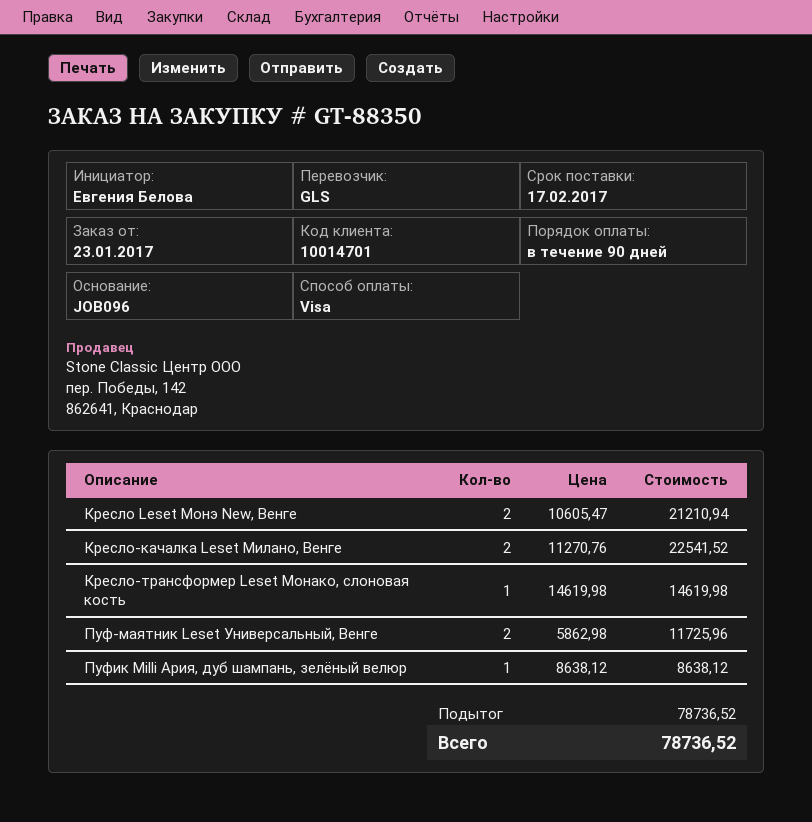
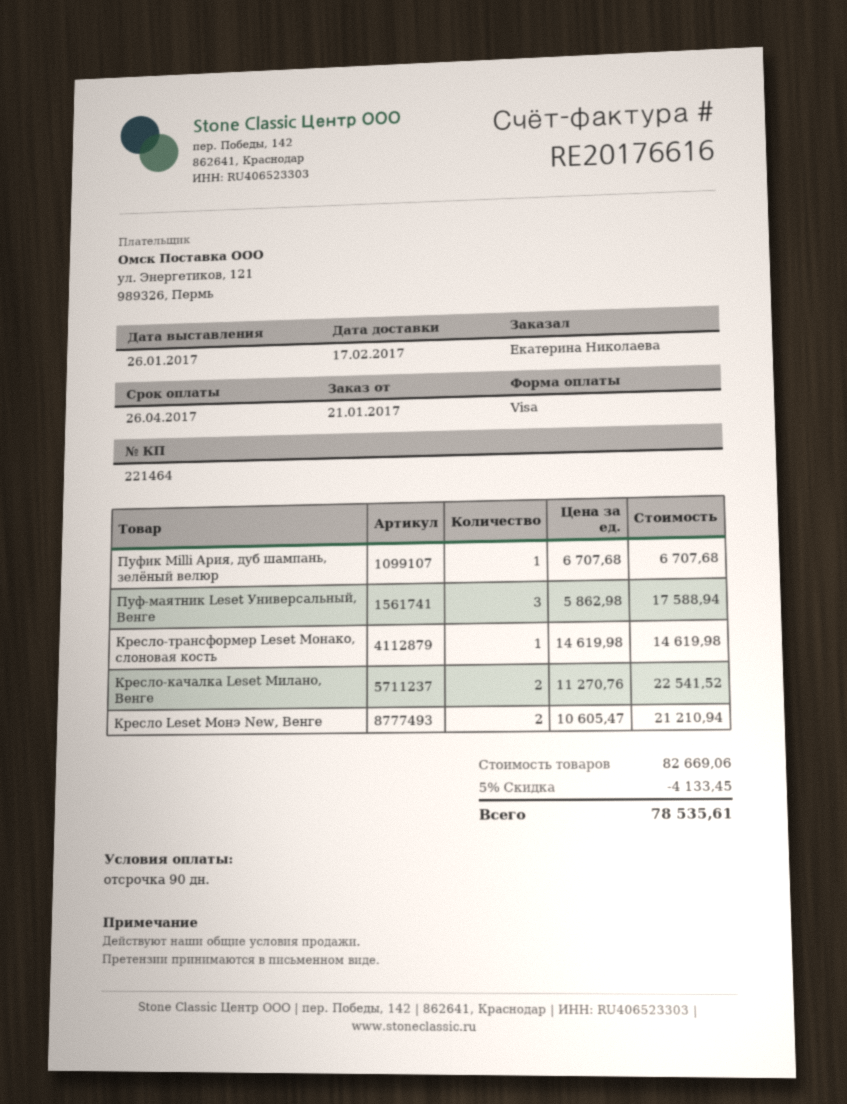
order date: 2017-01-23 -> 2017-01-21
ordered by: Евгения Белова -> Екатерина Николаева
Пуф-маятник Leset Универсальный, Венге: 2 x 5862.98 = 11725.96 -> 3 x 5862.98 = 17588.94
Пуфик Milli Ария, дуб шампань, зелёный велюр: 1 x 8638.12 = 8638.12 -> 1 x 6707.68 = 6707.68
subtotal: 78736.52 -> 82669.06
discount: none -> 5% = 4133.45
total: 78736.52 -> 78535.61

